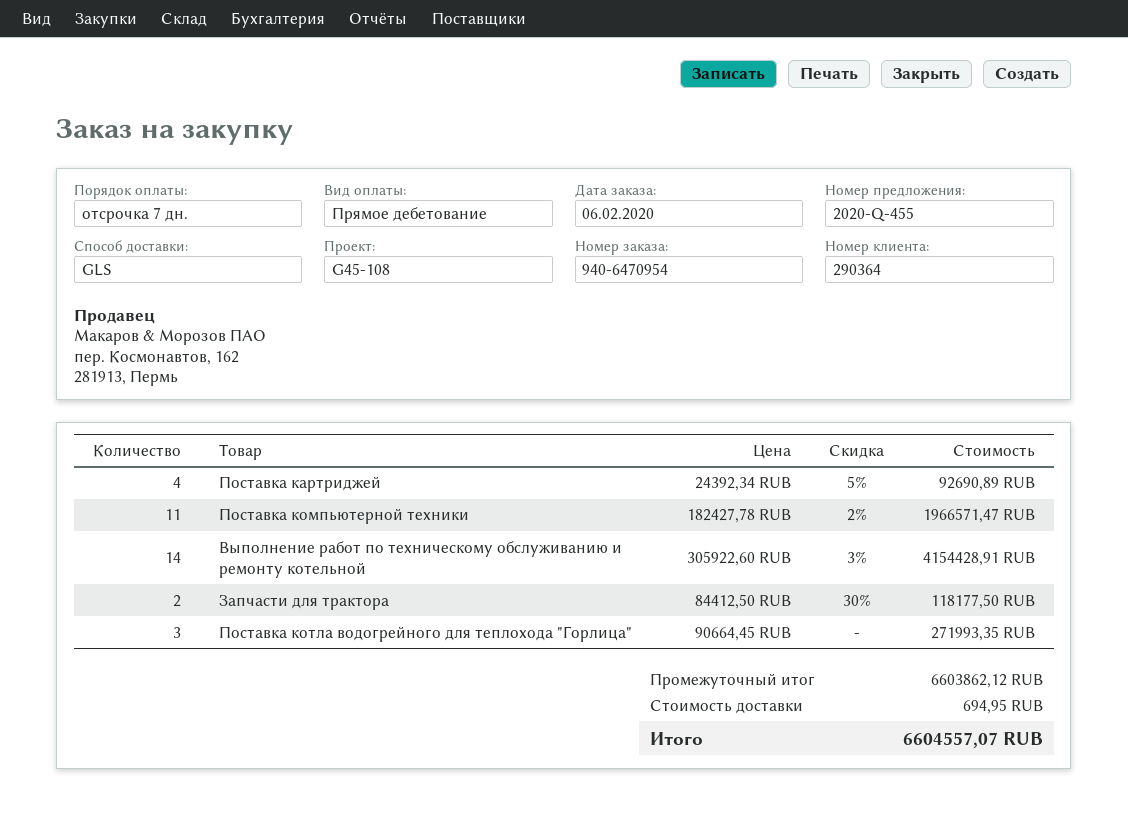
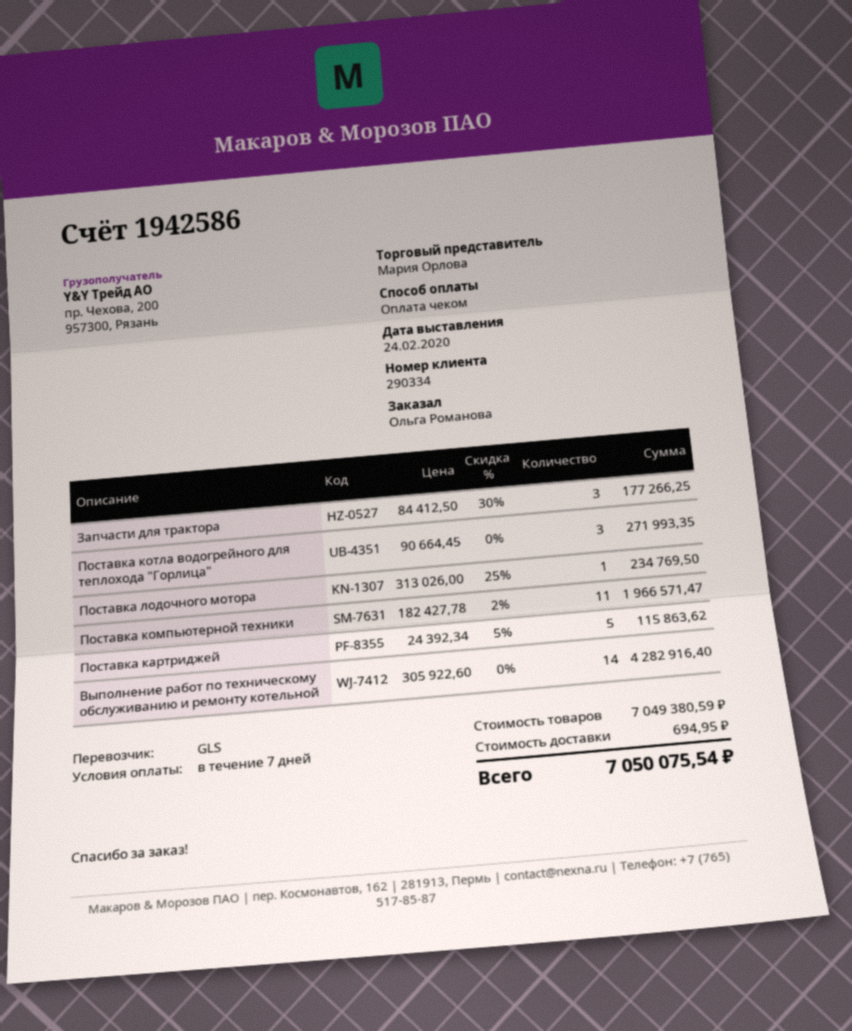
customer number: 290364 -> 290334
payment method: direct debit -> cheque
Поставка картриджей: 4 x 24392.34 - 5% = 92690.89 -> 5 x 24392.34 - 5% = 115863.62
Выполнение работ по техническому обслуживанию и ремонту котельной: 14 x 305922.60 - 3% = 4154428.91 -> 14 x 305922.60 = 4282916.40
Запчасти для трактора: 2 x 84412.50 - 30% = 118177.50 -> 3 x 84412.50 - 30% = 177266.25
Поставка лодочного мотора: none -> 1 x 313026.00 - 25% = 234769.50
subtotal: 6603862.12 -> 7049380.59
total: 6604557.07 -> 7050075.54

